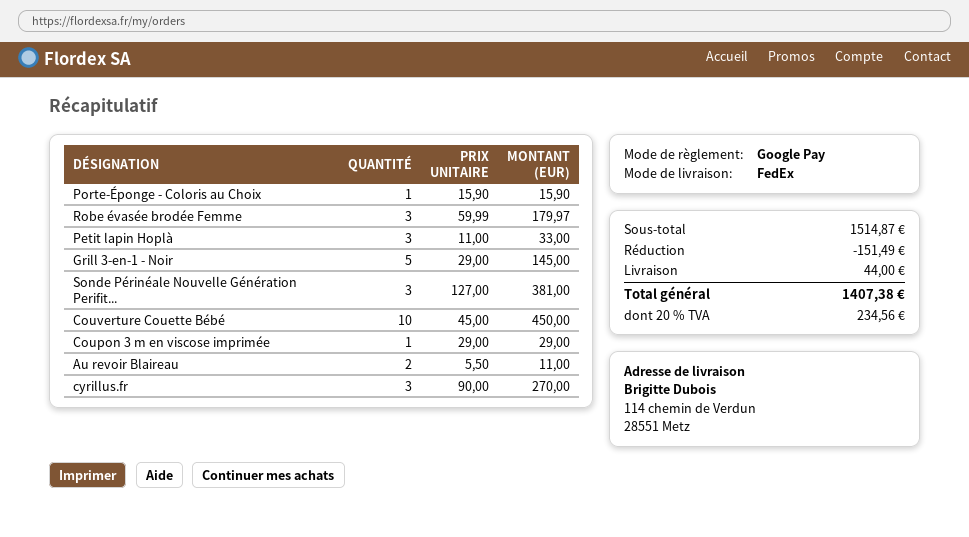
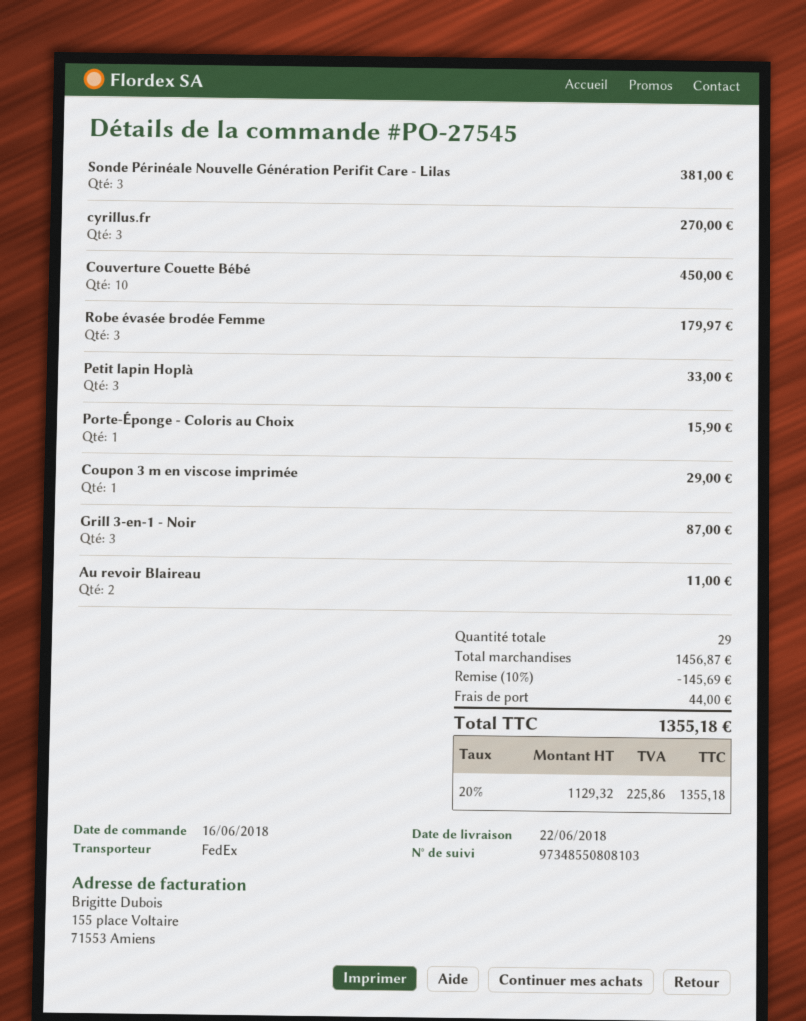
Grill 3-en-1 - Noir: 5 for 145.00 -> 3 for 87.00
subtotal: 1514.87 -> 1456.87
discount: 151.49 -> 145.69
tax: 20% = 234.56 -> 20% = 225.86
total: 1407.38 -> 1355.18

